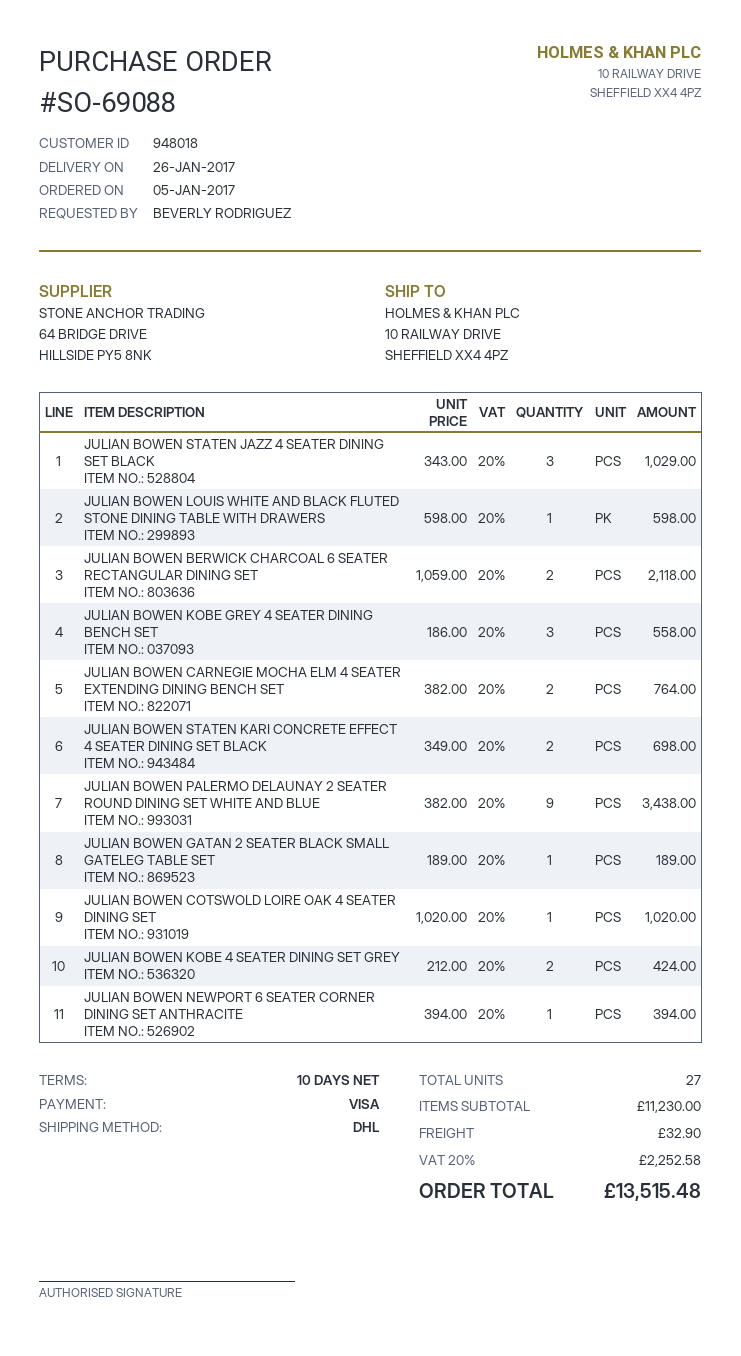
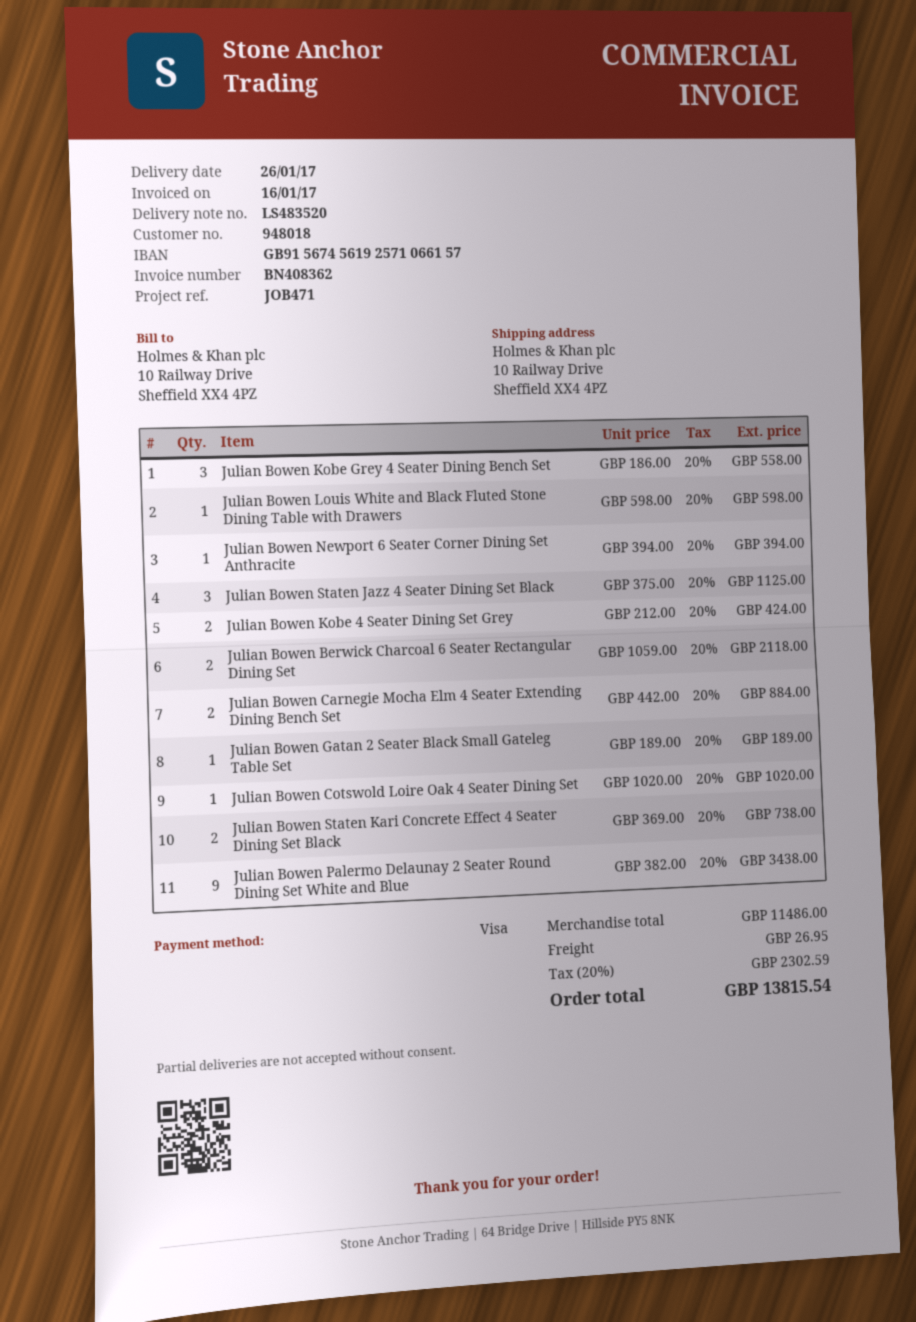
JULIAN BOWEN STATEN JAZZ 4 SEATER DINING SET BLACK: 3 x 343.00 = 1029.00 -> 3 x 375.00 = 1125.00
JULIAN BOWEN CARNEGIE MOCHA ELM 4 SEATER EXTENDING DINING BENCH SET: 2 x 382.00 = 764.00 -> 2 x 442.00 = 884.00
JULIAN BOWEN STATEN KARI CONCRETE EFFECT 4 SEATER DINING SET BLACK: 2 x 349.00 = 698.00 -> 2 x 369.00 = 738.00
subtotal: 11230.00 -> 11486.00
shipping: 32.90 -> 26.95
tax: 20% = 2252.58 -> 20% = 2302.59
total: 13515.48 -> 13815.54

